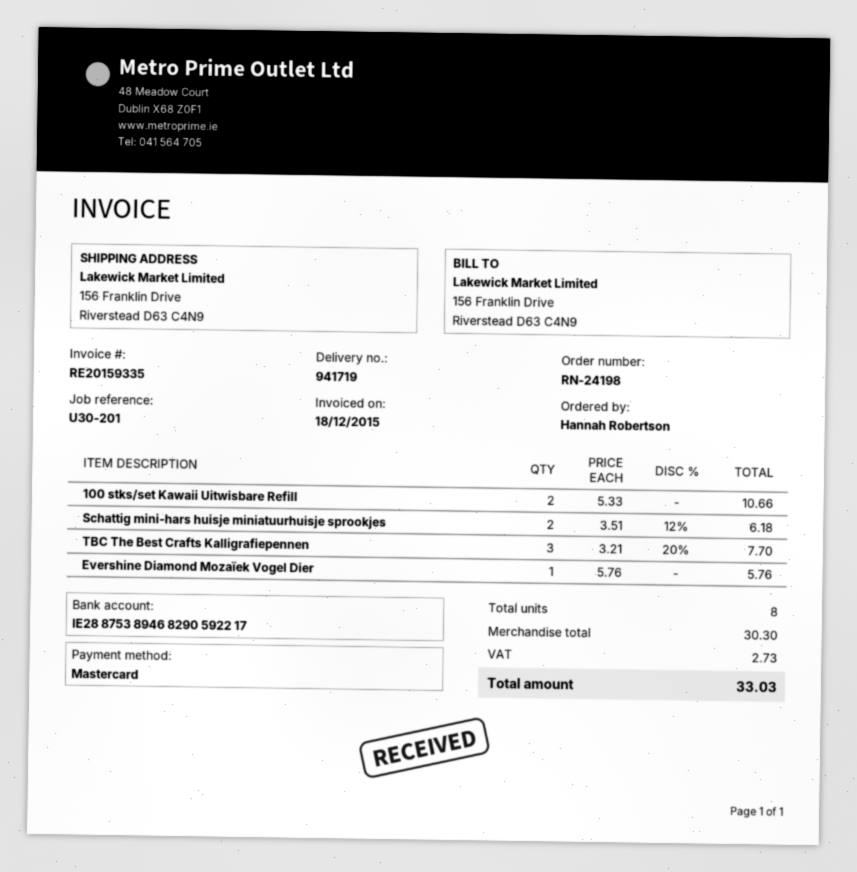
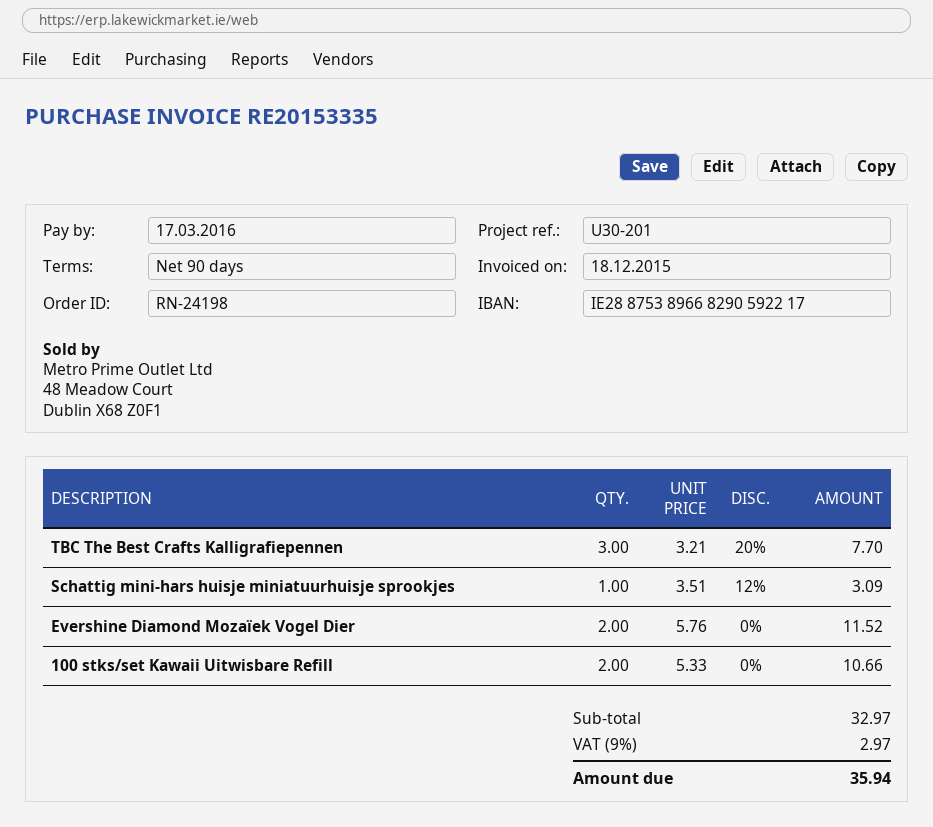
invoice number: RE20159335 -> RE20153335
bank account: IE28875389468290592217 -> IE28875389668290592217
Schattig mini-hars huisje miniatuurhuisje sprookjes: 2 x 3.51 - 12% = 6.18 -> 1 x 3.51 - 12% = 3.09
Evershine Diamond Mozaïek Vogel Dier: 1 x 5.76 = 5.76 -> 2 x 5.76 = 11.52
subtotal: 30.30 -> 32.97
tax: 2.73 -> 2.97
total: 33.03 -> 35.94

